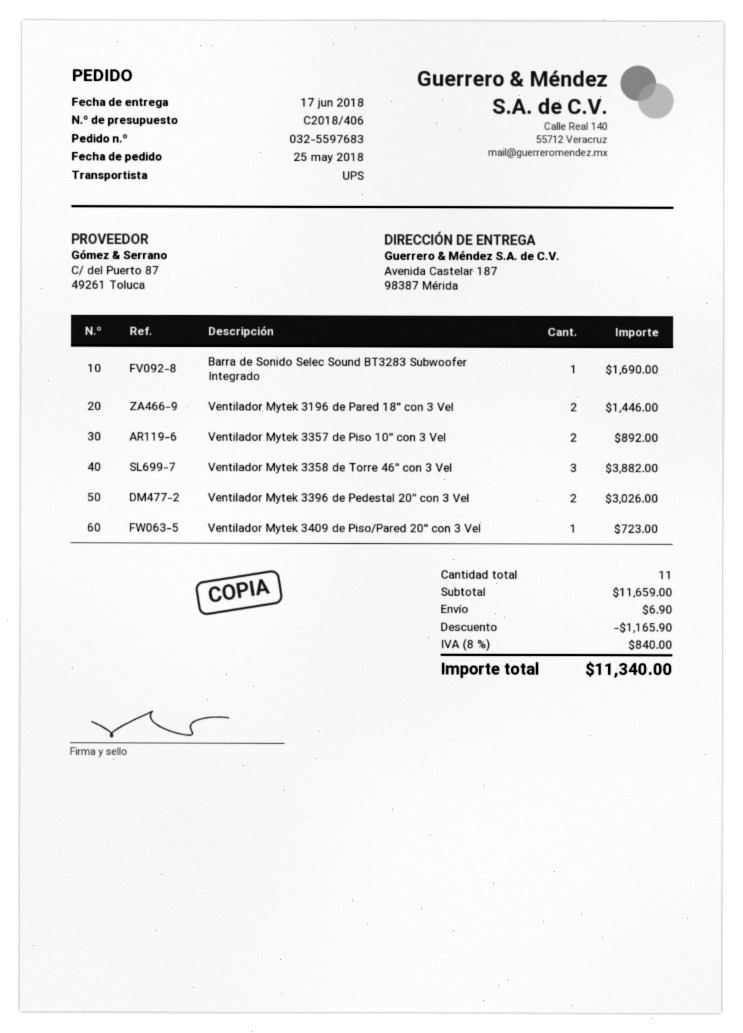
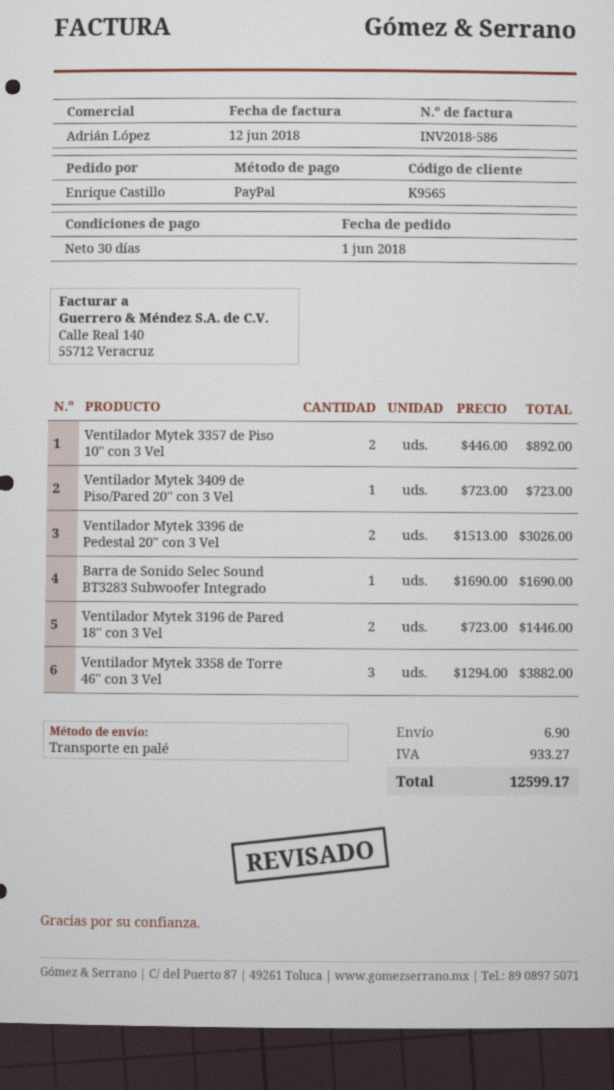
order date: 2018-05-25 -> 2018-06-01
shipping method: UPS -> pallet freight
discount: 1165.90 -> none
tax: 840.00 -> 933.27
total: 11340.00 -> 12599.17

